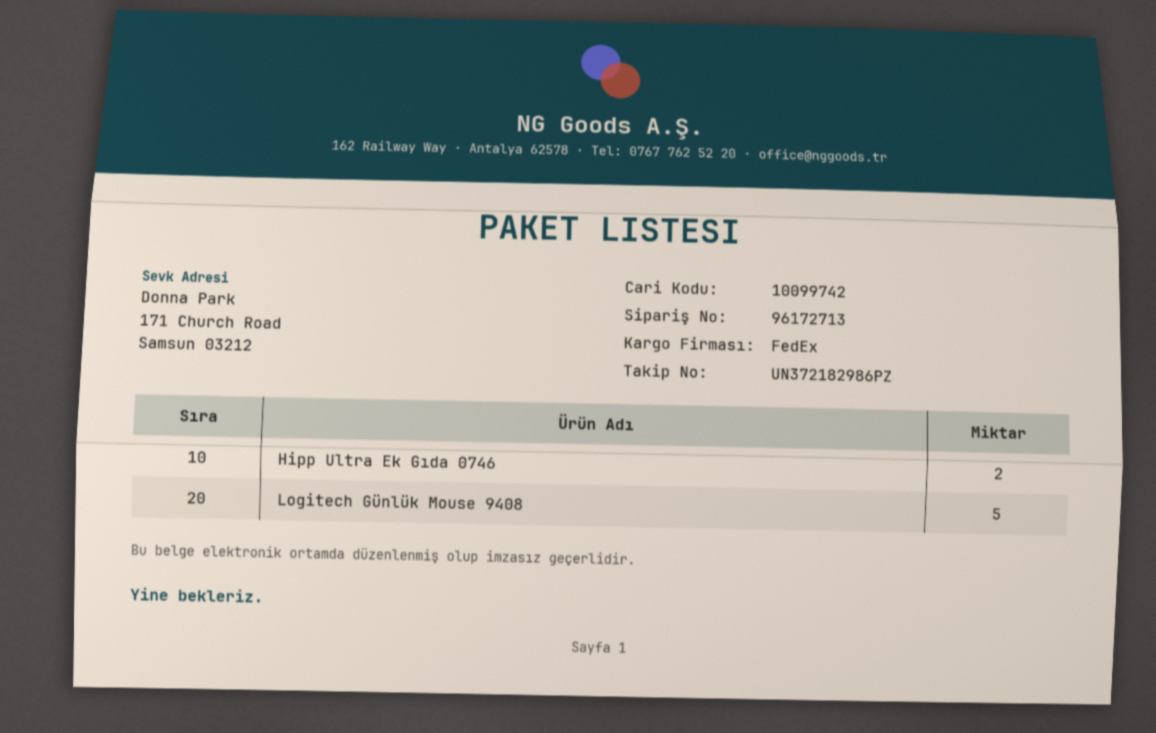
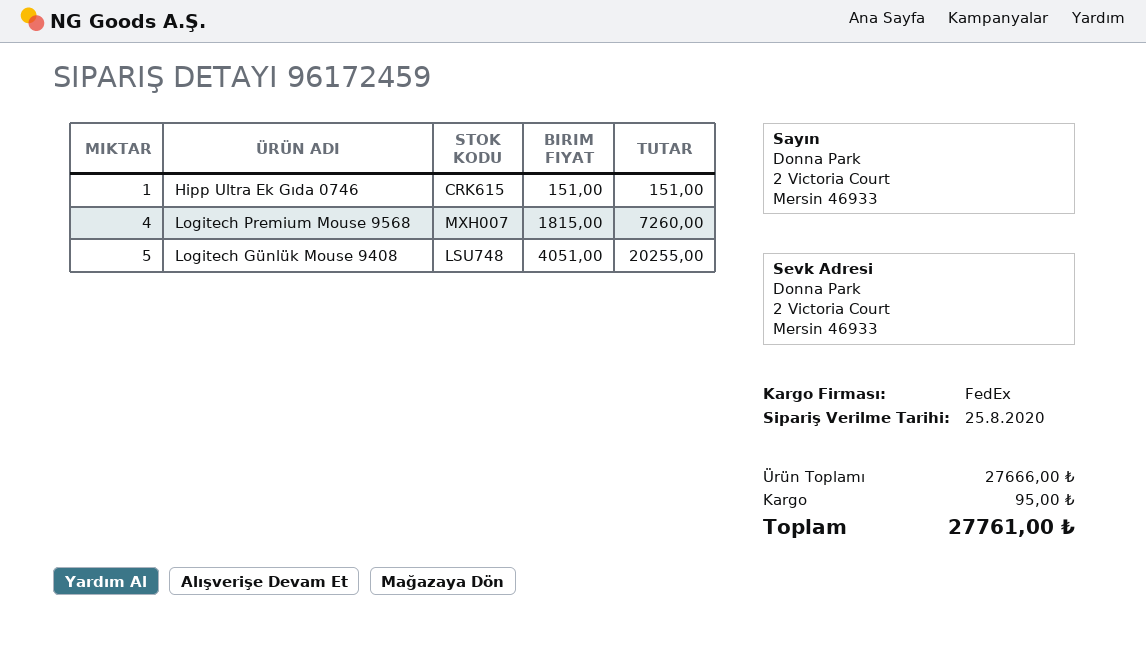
order number: 96172713 -> 96172459
ship to: 171 Church Road, Samsun 03212 -> 2 Victoria Court, Mersin 46933
Hipp Ultra Ek Gıda 0746: 2 -> 1
Logitech Premium Mouse 9568: none -> 4

